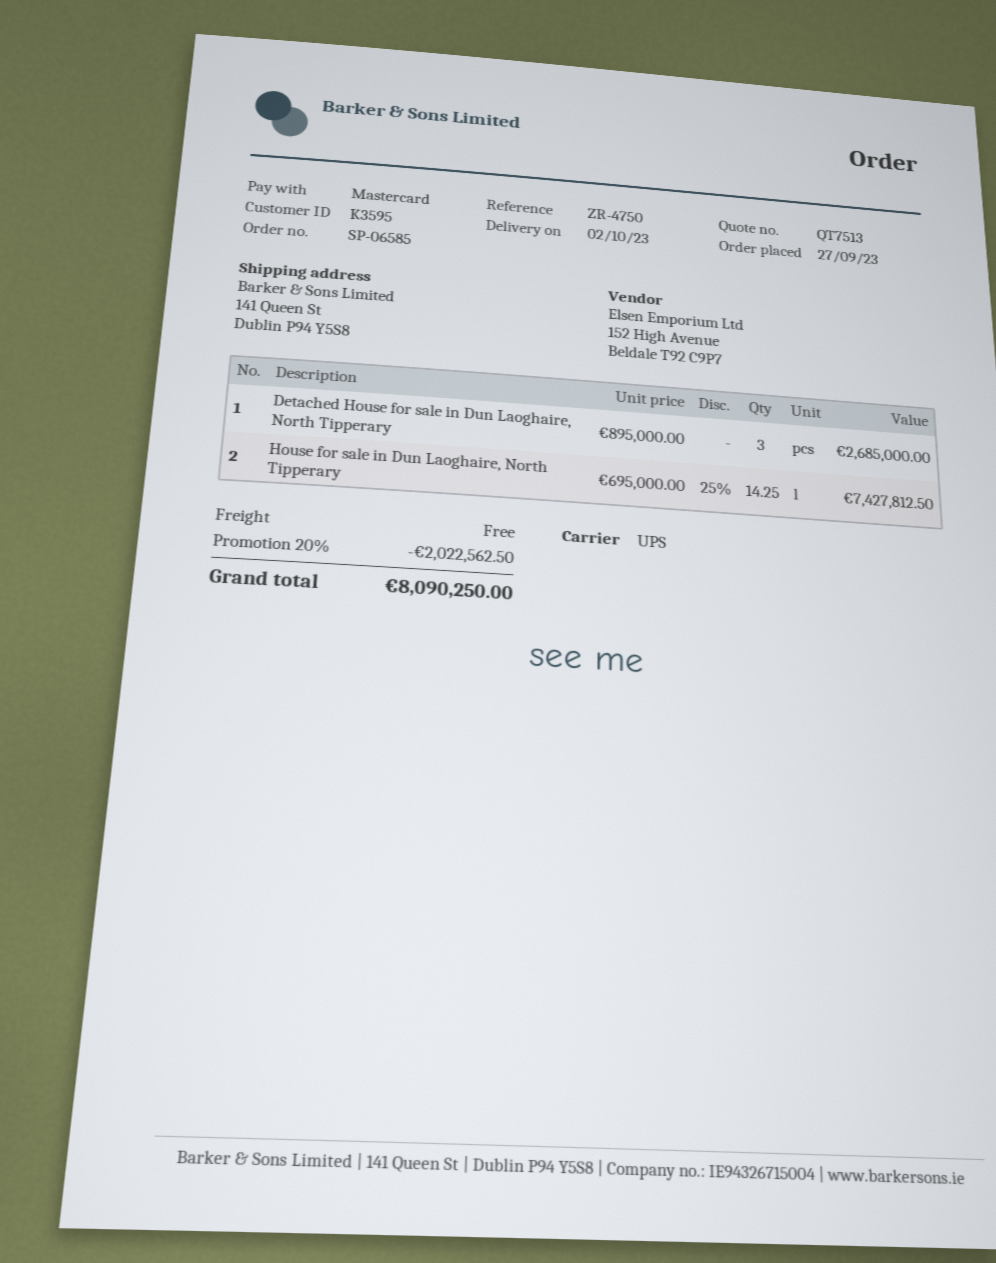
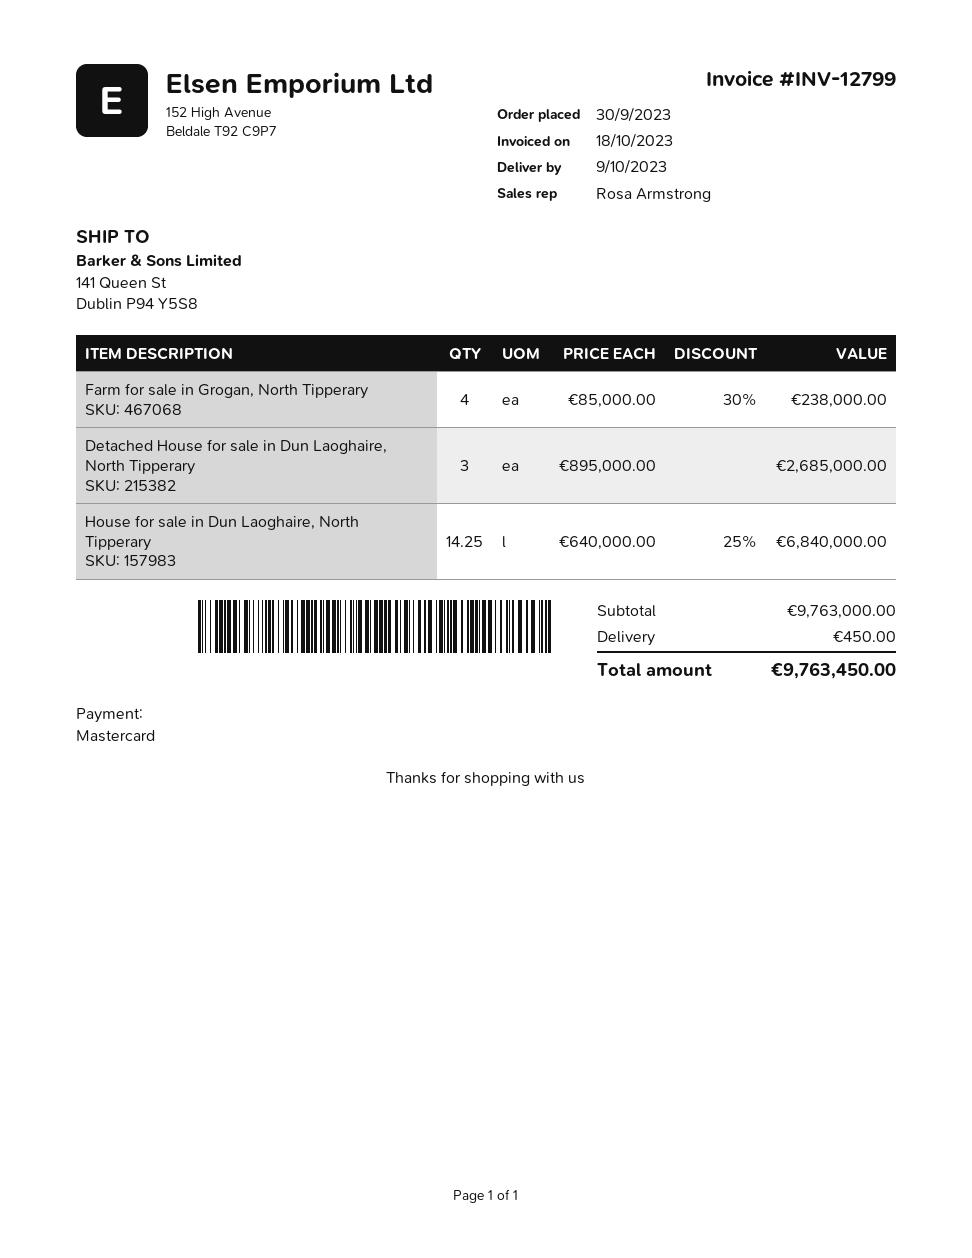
order date: 2023-09-27 -> 2023-09-30
delivery date: 2023-10-02 -> 2023-10-09
House for sale in Dun Laoghaire, North Tipperary: 14.25 x 695000.00 - 25% = 7427812.50 -> 14.25 x 640000.00 - 25% = 6840000.00
Farm for sale in Grogan, North Tipperary: none -> 4 x 85000.00 - 30% = 238000.00
discount: 20% = 2022562.50 -> none
shipping: 0.00 -> 450.00
total: 8090250.00 -> 9763450.00

